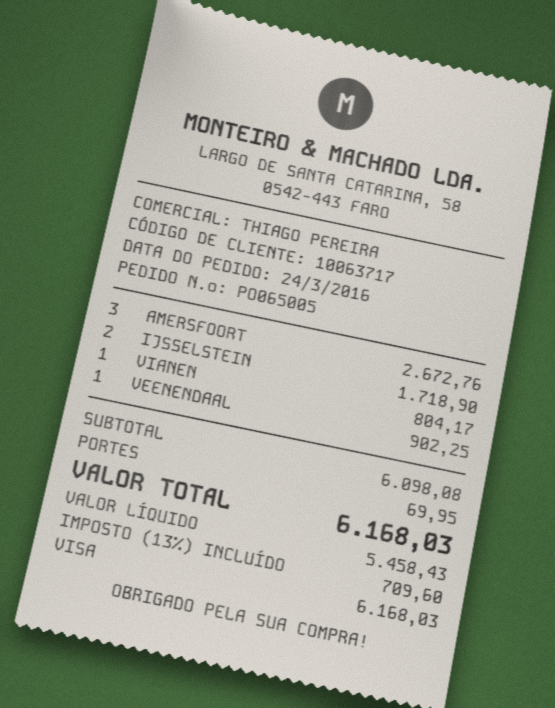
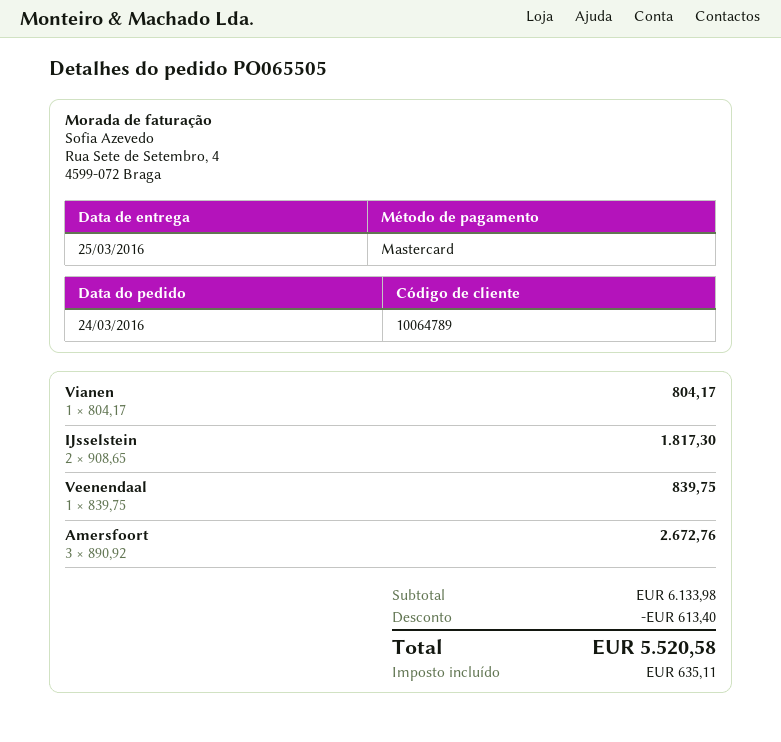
order number: PO065005 -> PO065505
customer number: 10063717 -> 10064789
payment method: Visa -> Mastercard
IJSSELSTEIN: 2 for 1718.90 -> 2 for 1817.30
VEENENDAAL: 1 for 902.25 -> 1 for 839.75
subtotal: 6098.08 -> 6133.98
discount: none -> 613.40
shipping: 69.95 -> none
tax: 709.60 -> 635.11
total: 6168.03 -> 5520.58

